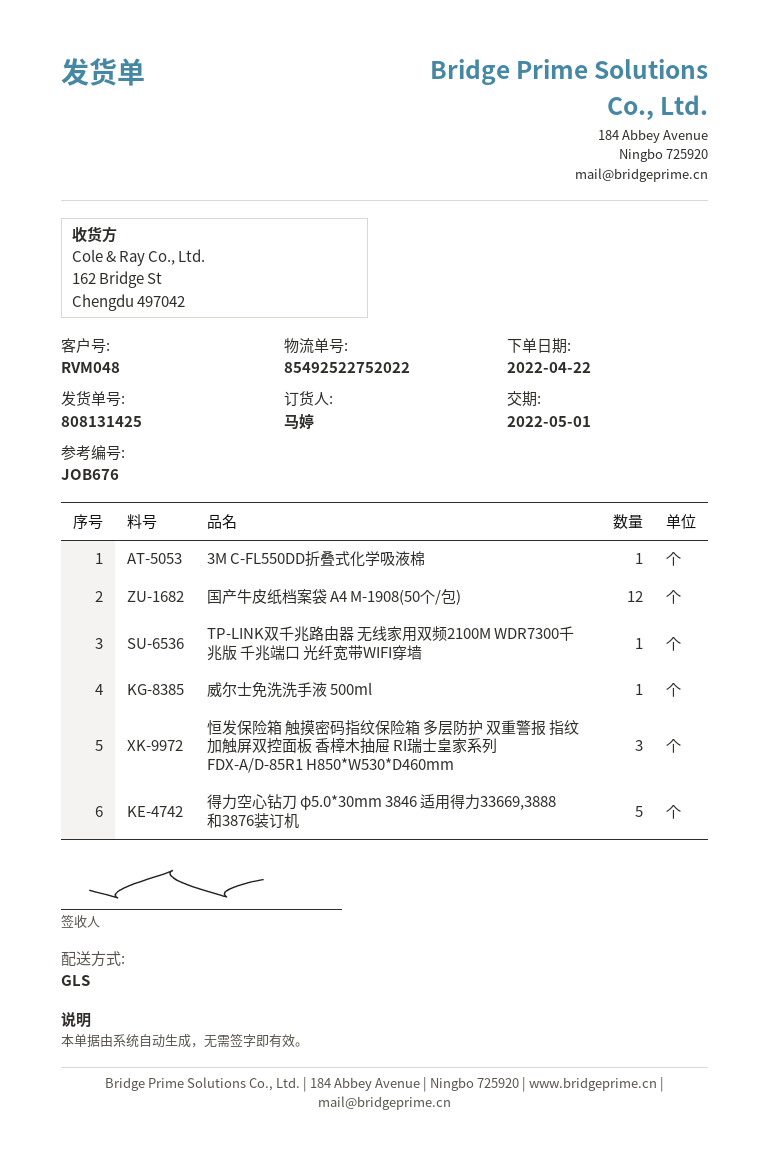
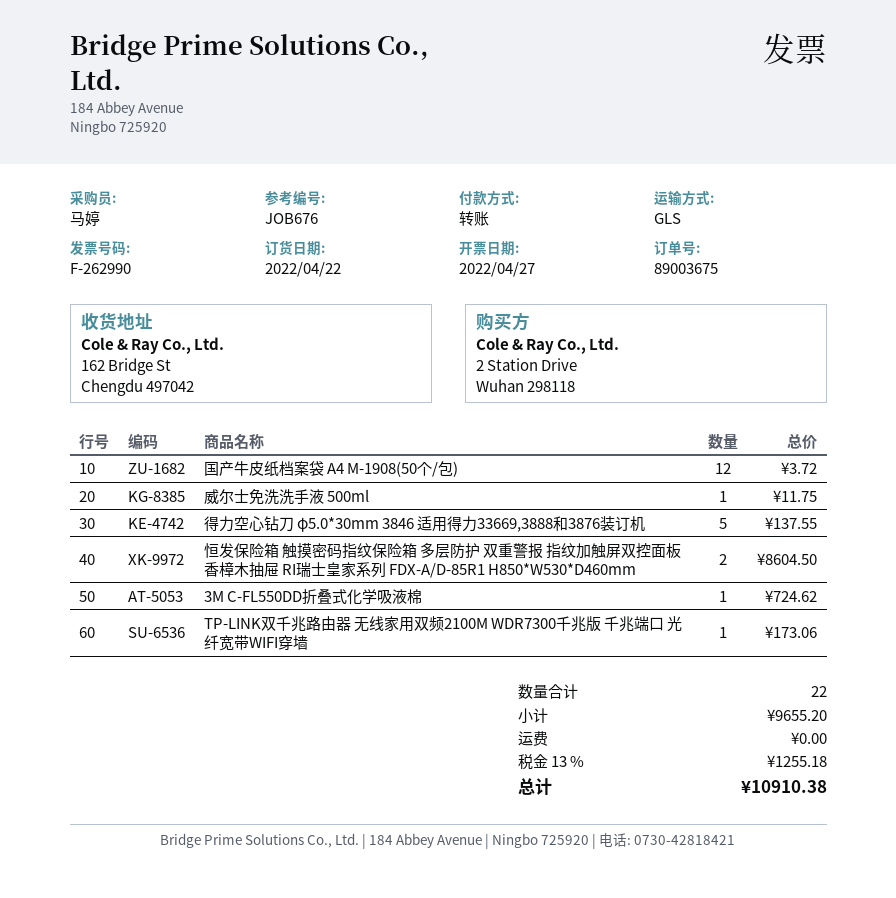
恒发保险箱 触摸密码指纹保险箱 多层防护 双重警报 指纹加触屏双控面板 香樟木抽屉 RI瑞士皇家系列 FDX-A/D-85R1 H850*W530*D460mm: 3 -> 2

